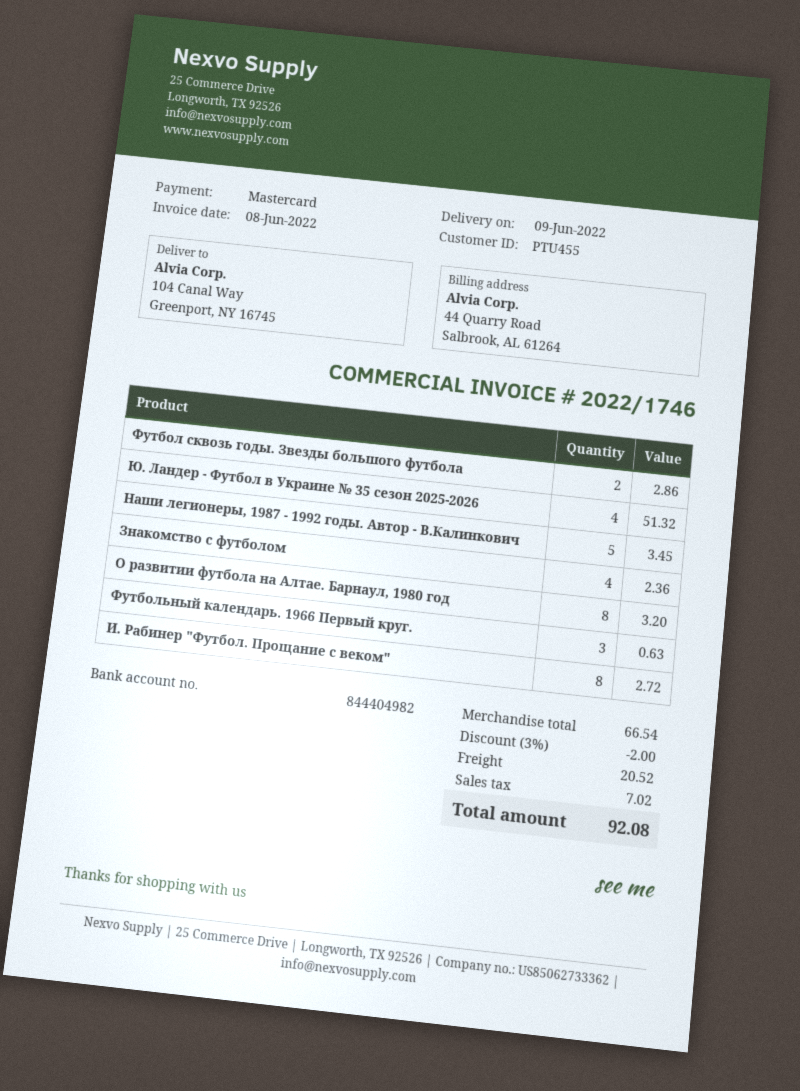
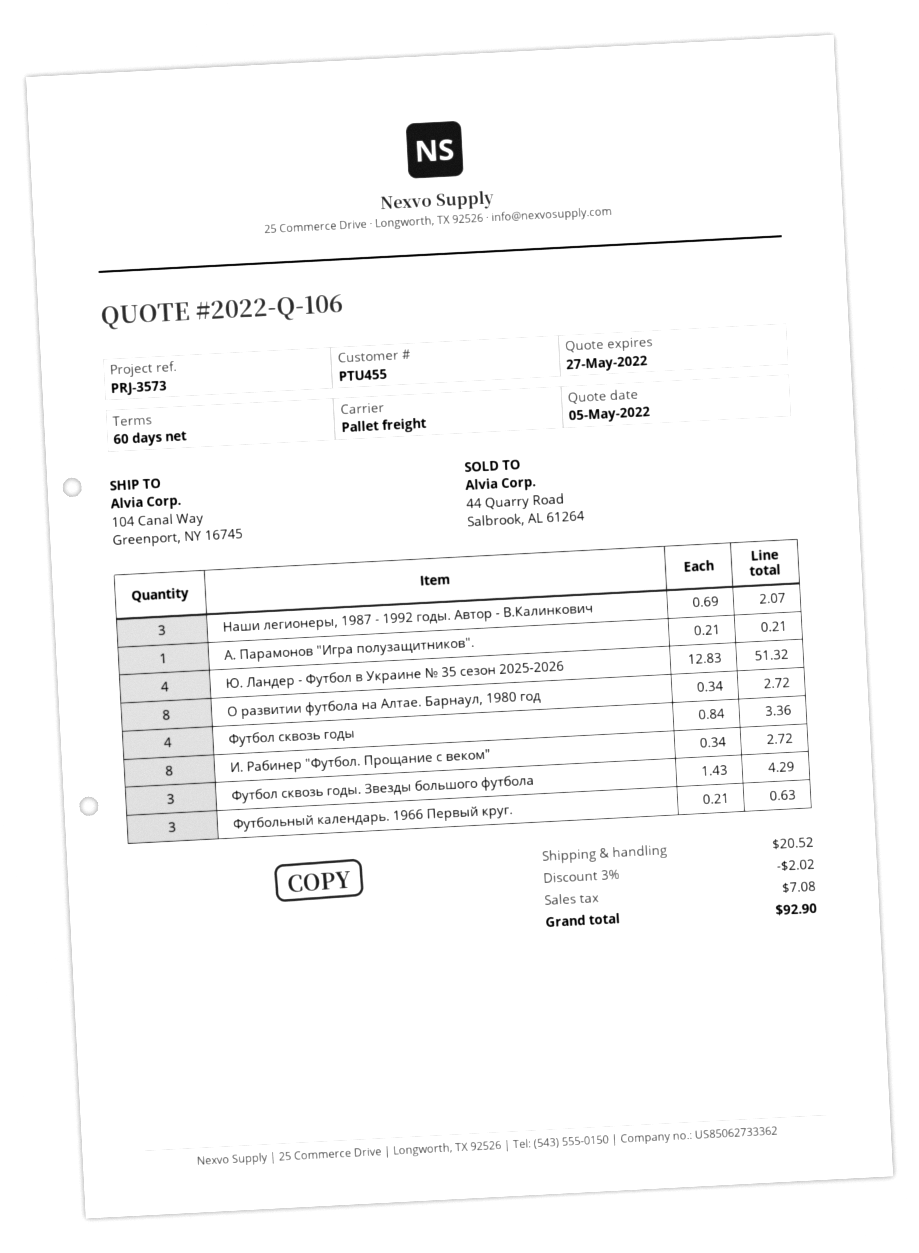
Футбол сквозь годы. Звезды большого футбола: 2 for 2.86 -> 3 for 4.29
Наши легионеры, 1987 - 1992 годы. Автор - В.Калинкович: 5 for 3.45 -> 3 for 2.07
Знакомство с футболом: 4 for 2.36 -> none
О развитии футбола на Алтае. Барнаул, 1980 год: 8 for 3.20 -> 8 for 2.72
А. Парамонов "Игра полузащитников".: none -> 1 for 0.21
Футбол сквозь годы: none -> 4 for 3.36
discount: 3% = 2.00 -> 3% = 2.02
tax: 7.02 -> 7.08
total: 92.08 -> 92.90

